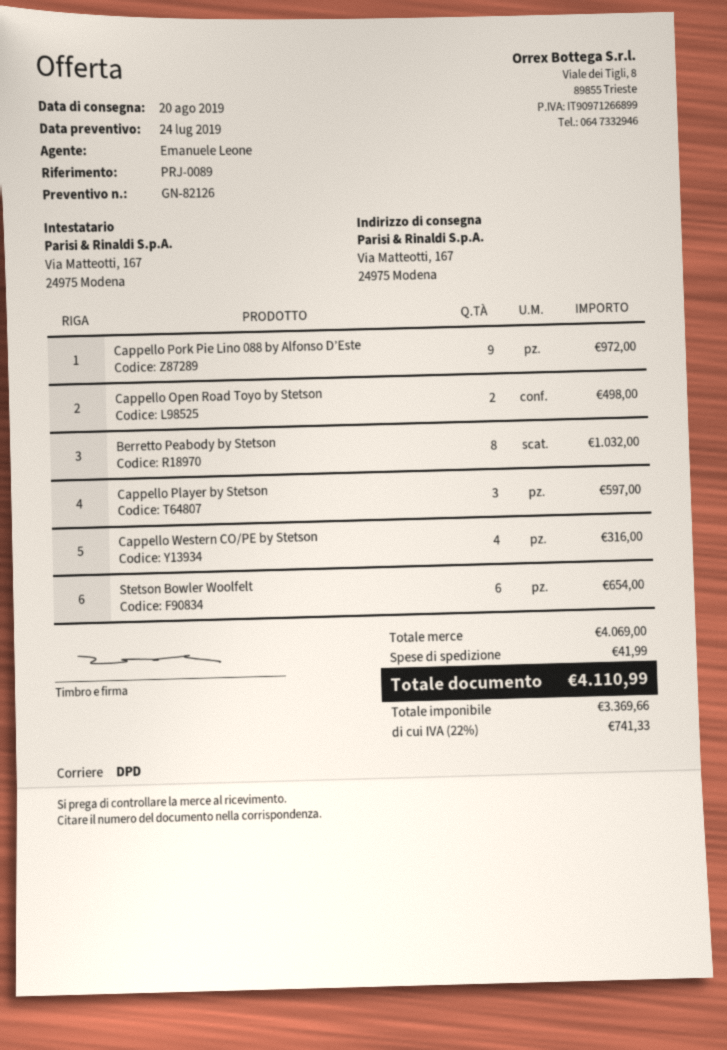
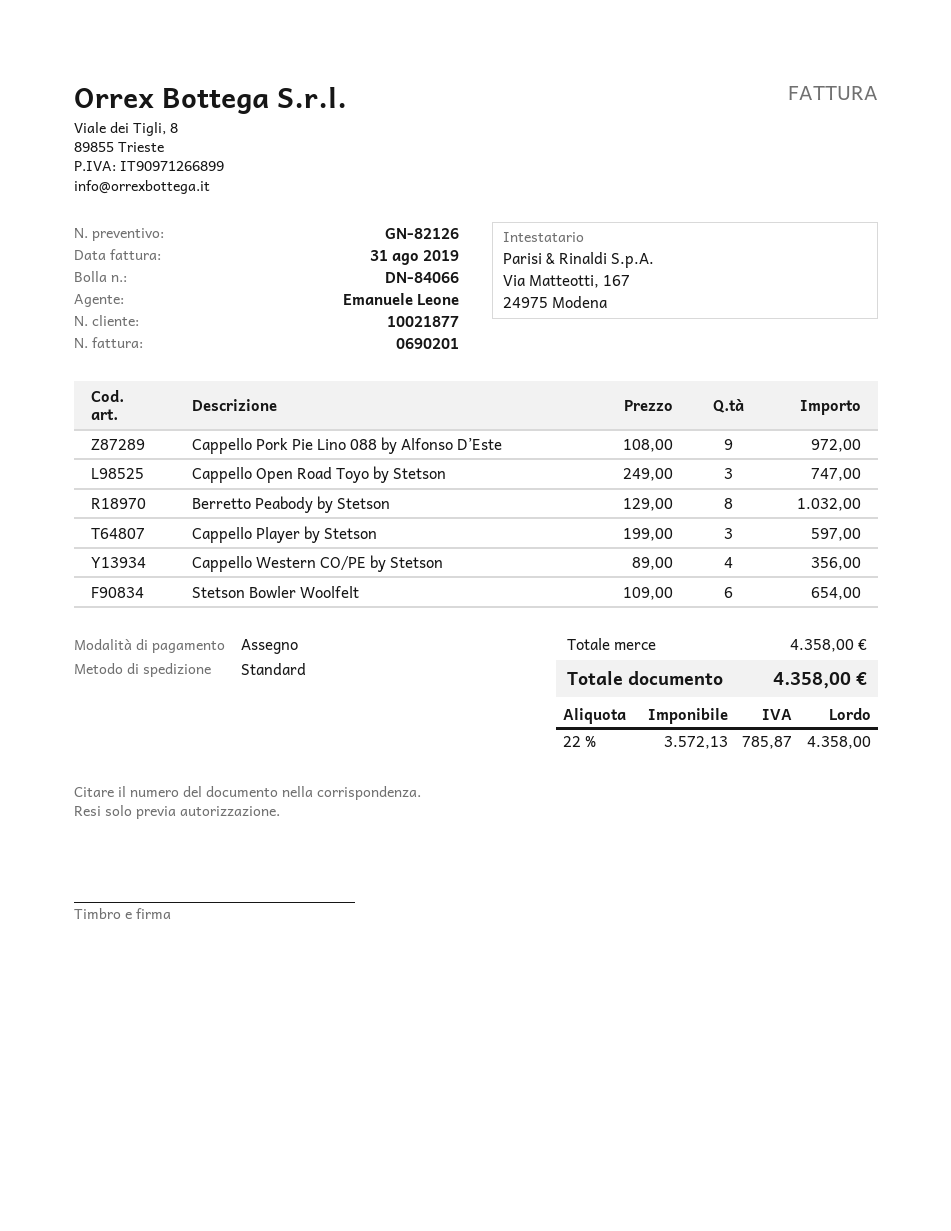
shipping method: DPD -> standard
Cappello Open Road Toyo by Stetson: 2 for 498.00 -> 3 for 747.00
Cappello Western CO/PE by Stetson: 4 for 316.00 -> 4 for 356.00
subtotal: 4069.00 -> 4358.00
shipping: 41.99 -> none
net: 3369.66 -> 3572.13
tax: 22% = 741.33 -> 22% = 785.87
total: 4110.99 -> 4358.00

